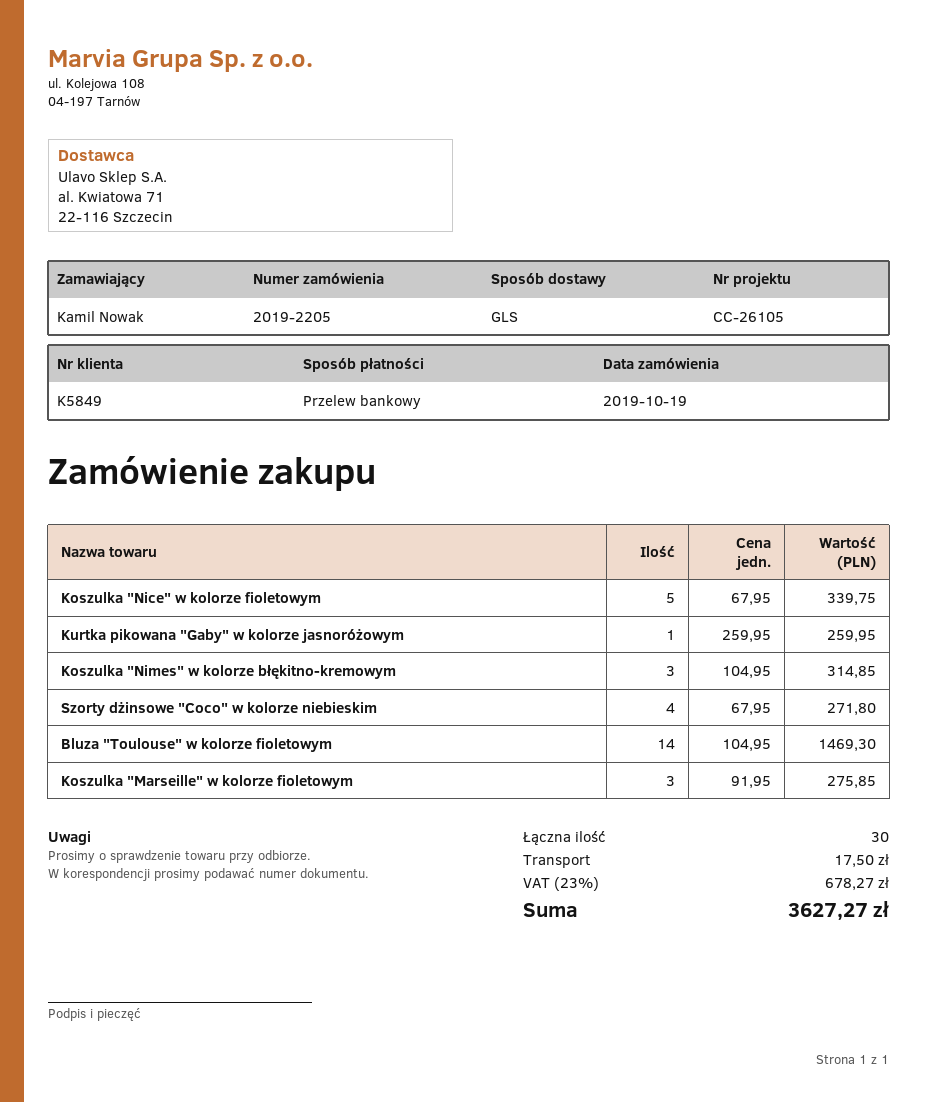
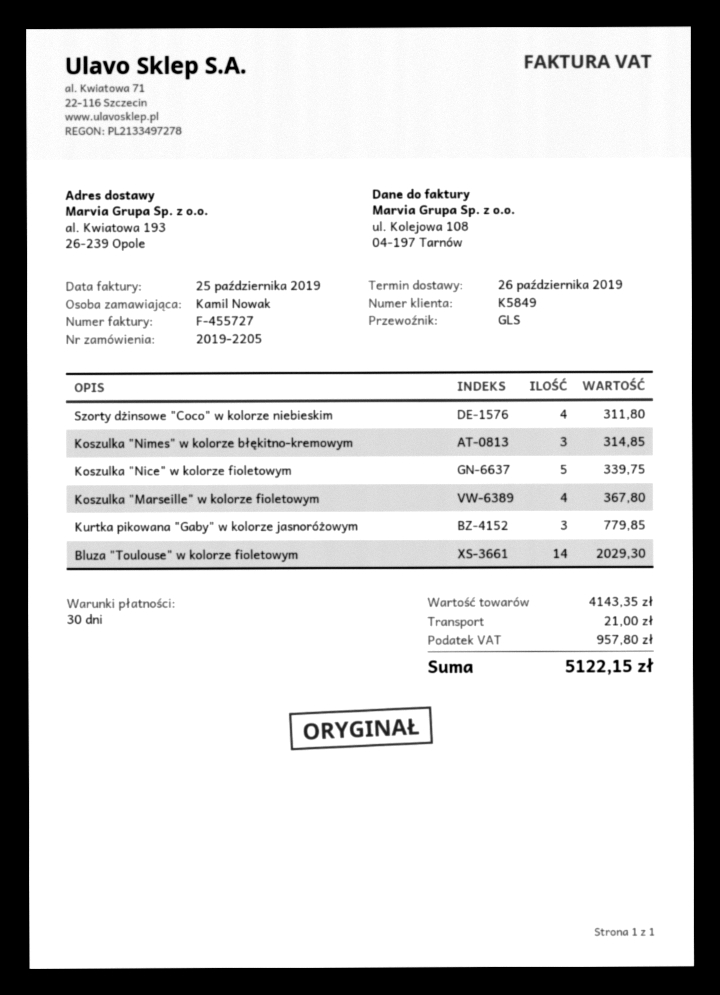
Kurtka pikowana "Gaby" w kolorze jasnoróżowym: 1 for 259.95 -> 3 for 779.85
Szorty dżinsowe "Coco" w kolorze niebieskim: 4 for 271.80 -> 4 for 311.80
Bluza "Toulouse" w kolorze fioletowym: 14 for 1469.30 -> 14 for 2029.30
Koszulka "Marseille" w kolorze fioletowym: 3 for 275.85 -> 4 for 367.80
shipping: 17.50 -> 21.00
tax: 678.27 -> 957.80
total: 3627.27 -> 5122.15

